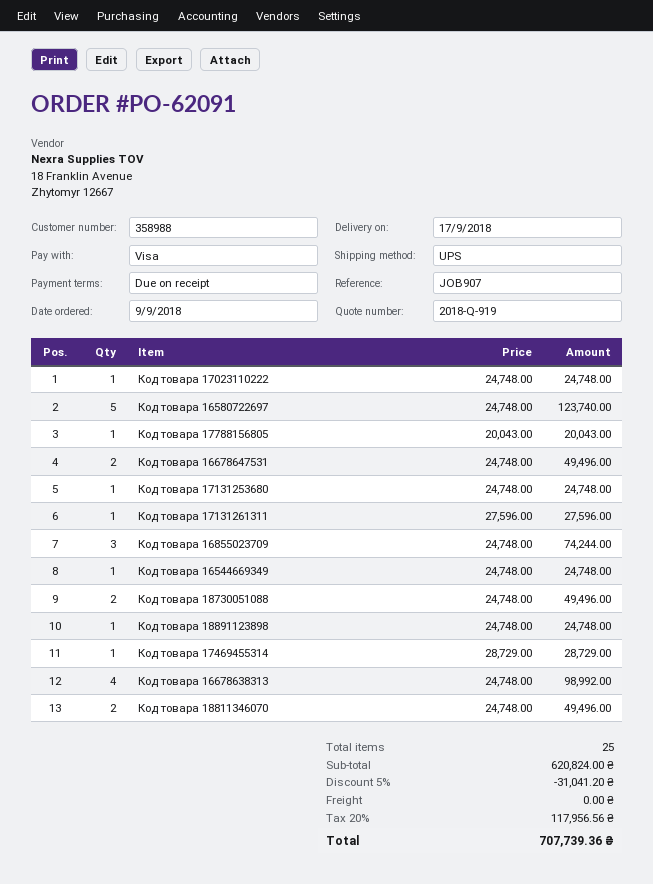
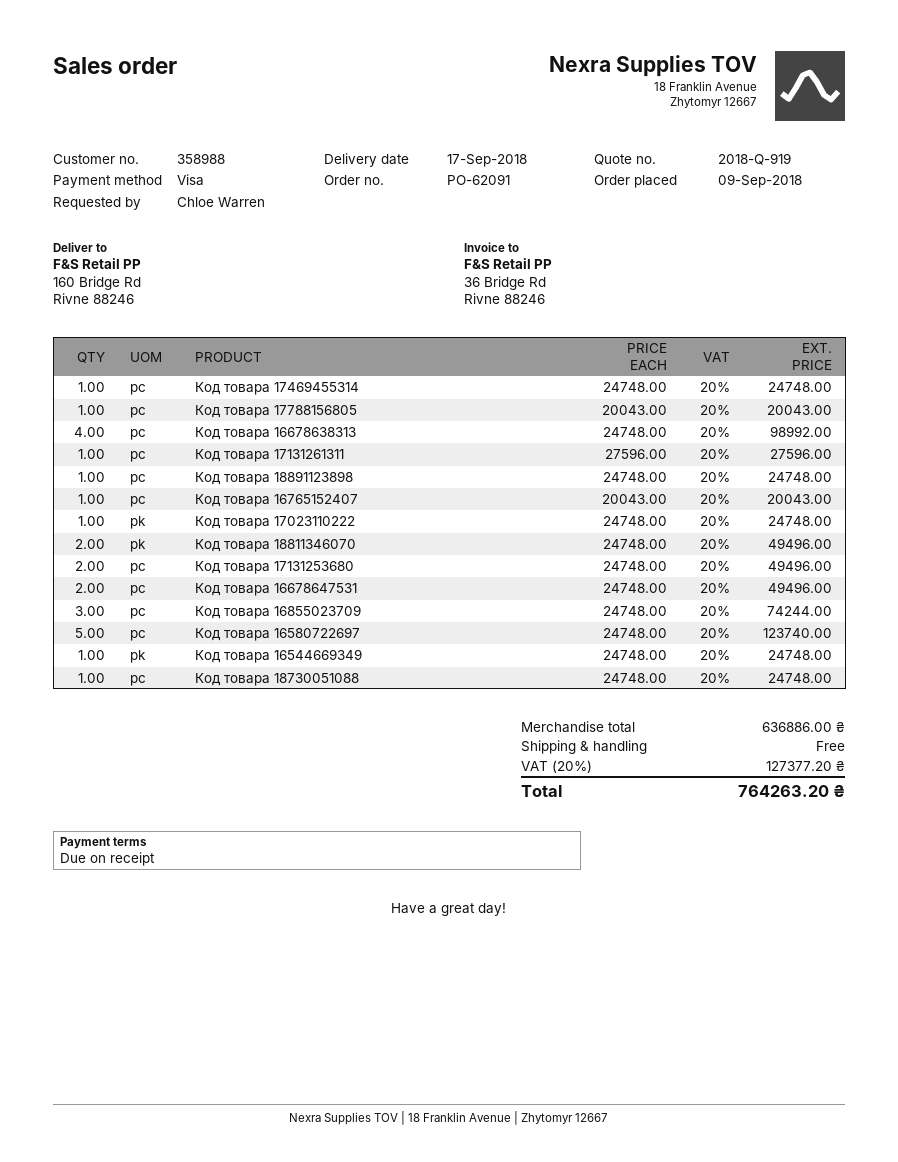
Код товара 17131253680: 1 x 24748.00 = 24748.00 -> 2 x 24748.00 = 49496.00
Код товара 18730051088: 2 x 24748.00 = 49496.00 -> 1 x 24748.00 = 24748.00
Код товара 17469455314: 1 x 28729.00 = 28729.00 -> 1 x 24748.00 = 24748.00
Код товара 16765152407: none -> 1 x 20043.00 = 20043.00
subtotal: 620824.00 -> 636886.00
discount: 5% = 31041.20 -> none
tax: 20% = 117956.56 -> 20% = 127377.20
total: 707739.36 -> 764263.20

